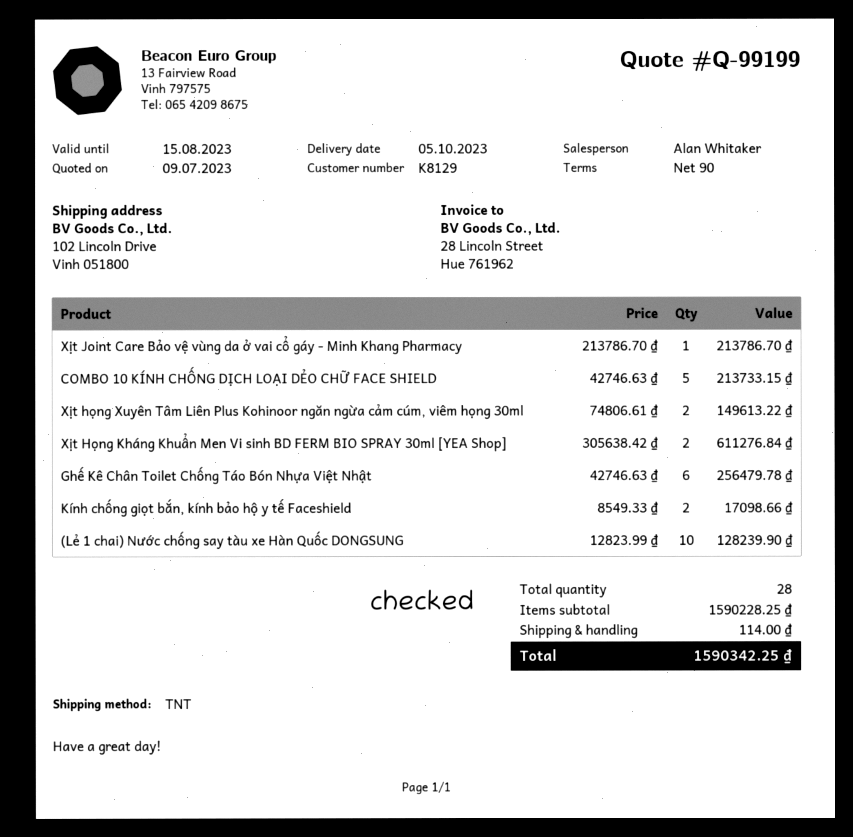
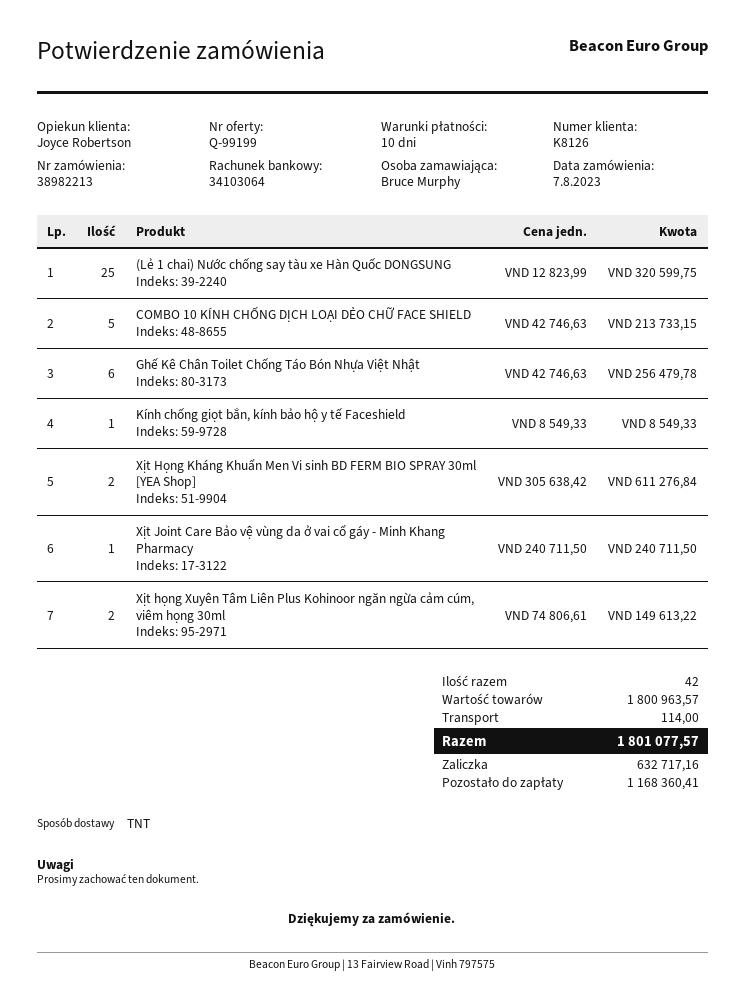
payment terms: 90 days -> 10 days
customer number: K8129 -> K8126
sales rep: Alan Whitaker -> Joyce Robertson
Xịt Joint Care Bảo vệ vùng da ở vai cổ gáy - Minh Khang Pharmacy: 1 x 213786.70 = 213786.70 -> 1 x 240711.50 = 240711.50
Kính chống giọt bắn, kính bảo hộ y tế Faceshield: 2 x 8549.33 = 17098.66 -> 1 x 8549.33 = 8549.33
(Lẻ 1 chai) Nước chống say tàu xe Hàn Quốc DONGSUNG: 10 x 12823.99 = 128239.90 -> 25 x 12823.99 = 320599.75
total quantity: 28 -> 42
subtotal: 1590228.25 -> 1800963.57
total: 1590342.25 -> 1801077.57

